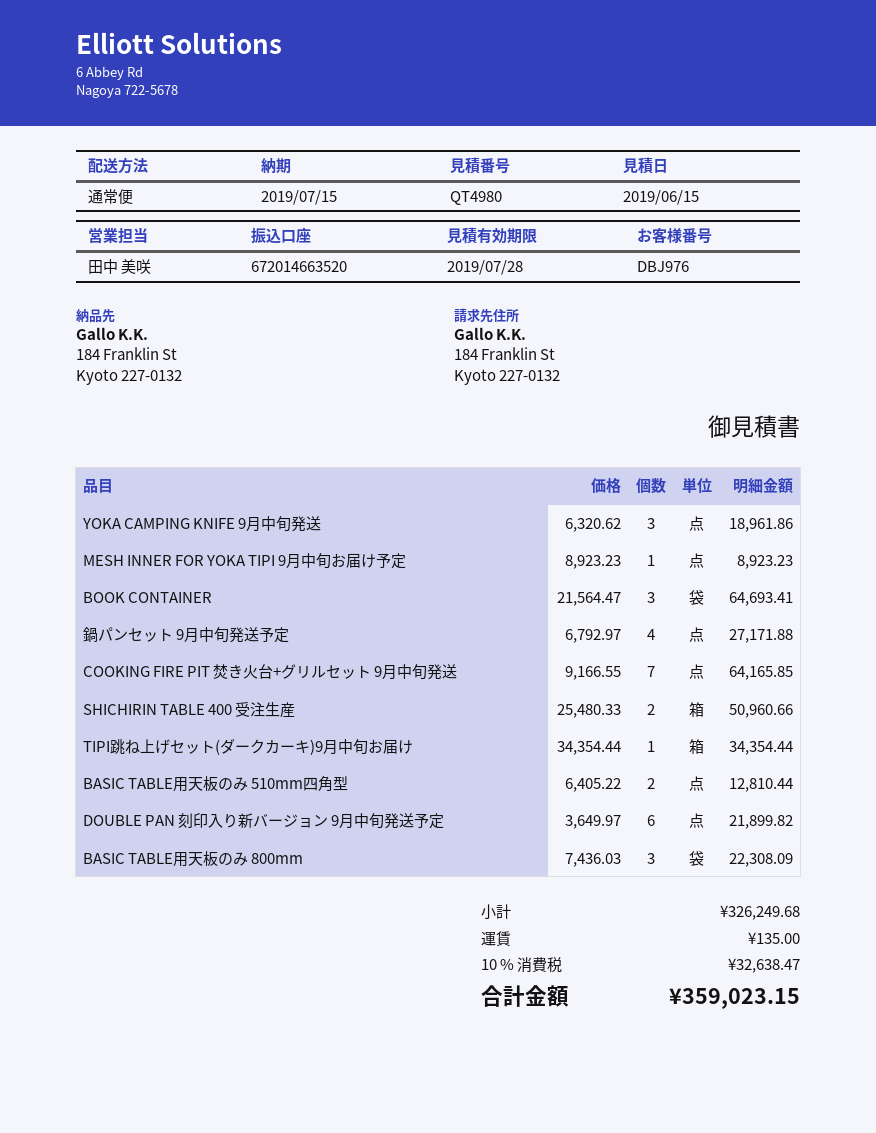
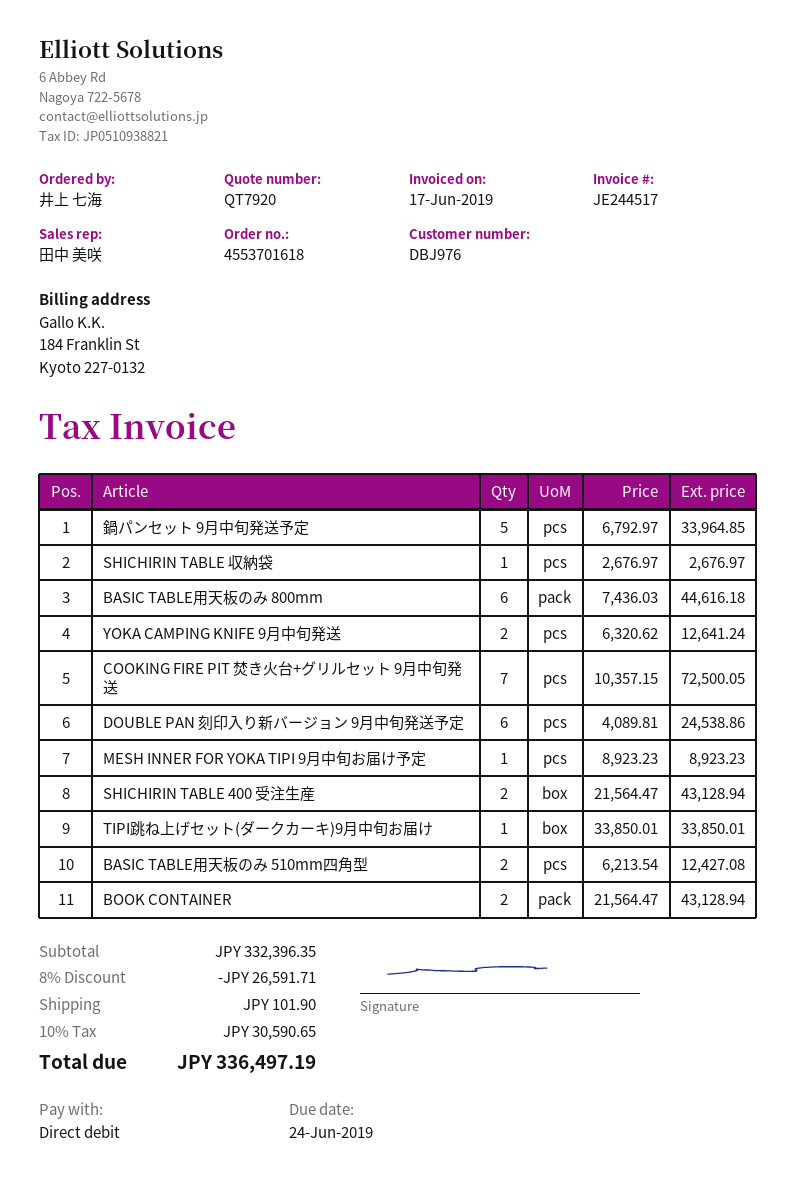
quote number: QT4980 -> QT7920
YOKA CAMPING KNIFE 9月中旬発送: 3 x 6320.62 = 18961.86 -> 2 x 6320.62 = 12641.24
BOOK CONTAINER: 3 x 21564.47 = 64693.41 -> 2 x 21564.47 = 43128.94
鍋パンセット 9月中旬発送予定: 4 x 6792.97 = 27171.88 -> 5 x 6792.97 = 33964.85
COOKING FIRE PIT 焚き火台+グリルセット 9月中旬発送: 7 x 9166.55 = 64165.85 -> 7 x 10357.15 = 72500.05
SHICHIRIN TABLE 400 受注生産: 2 x 25480.33 = 50960.66 -> 2 x 21564.47 = 43128.94
TIPI跳ね上げセット(ダークカーキ)9月中旬お届け: 1 x 34354.44 = 34354.44 -> 1 x 33850.01 = 33850.01
BASIC TABLE用天板のみ 510mm四角型: 2 x 6405.22 = 12810.44 -> 2 x 6213.54 = 12427.08
DOUBLE PAN 刻印入り新バージョン 9月中旬発送予定: 6 x 3649.97 = 21899.82 -> 6 x 4089.81 = 24538.86
BASIC TABLE用天板のみ 800mm: 3 x 7436.03 = 22308.09 -> 6 x 7436.03 = 44616.18
SHICHIRIN TABLE 収納袋: none -> 1 x 2676.97 = 2676.97
subtotal: 326249.68 -> 332396.35
discount: none -> 8% = 26591.71
shipping: 135.00 -> 101.90
tax: 10% = 32638.47 -> 10% = 30590.65
total: 359023.15 -> 336497.19

